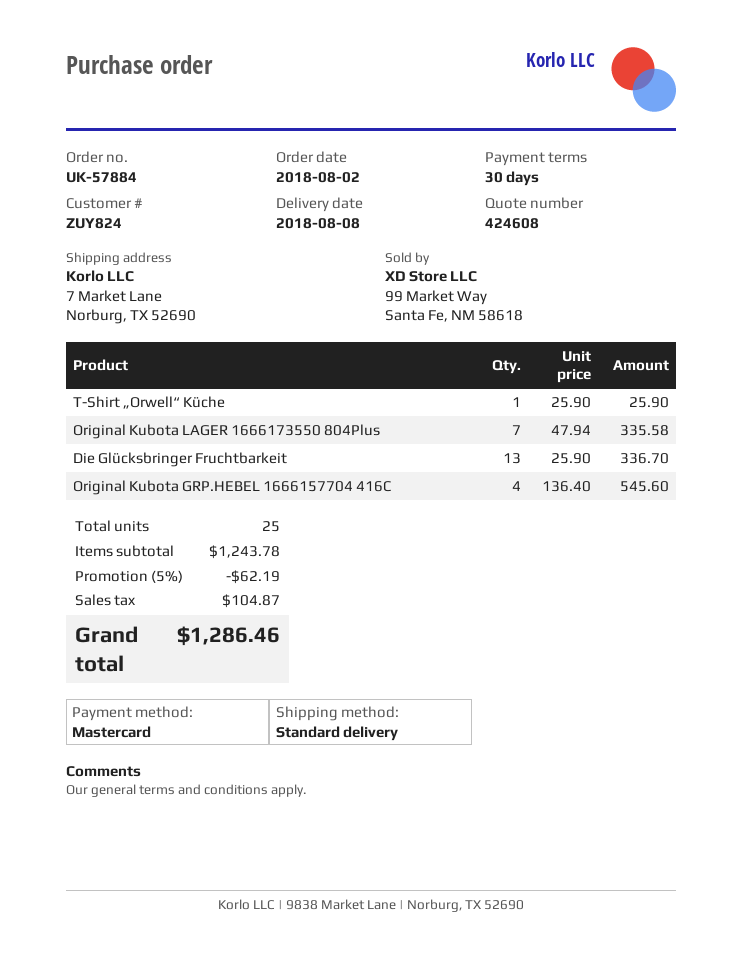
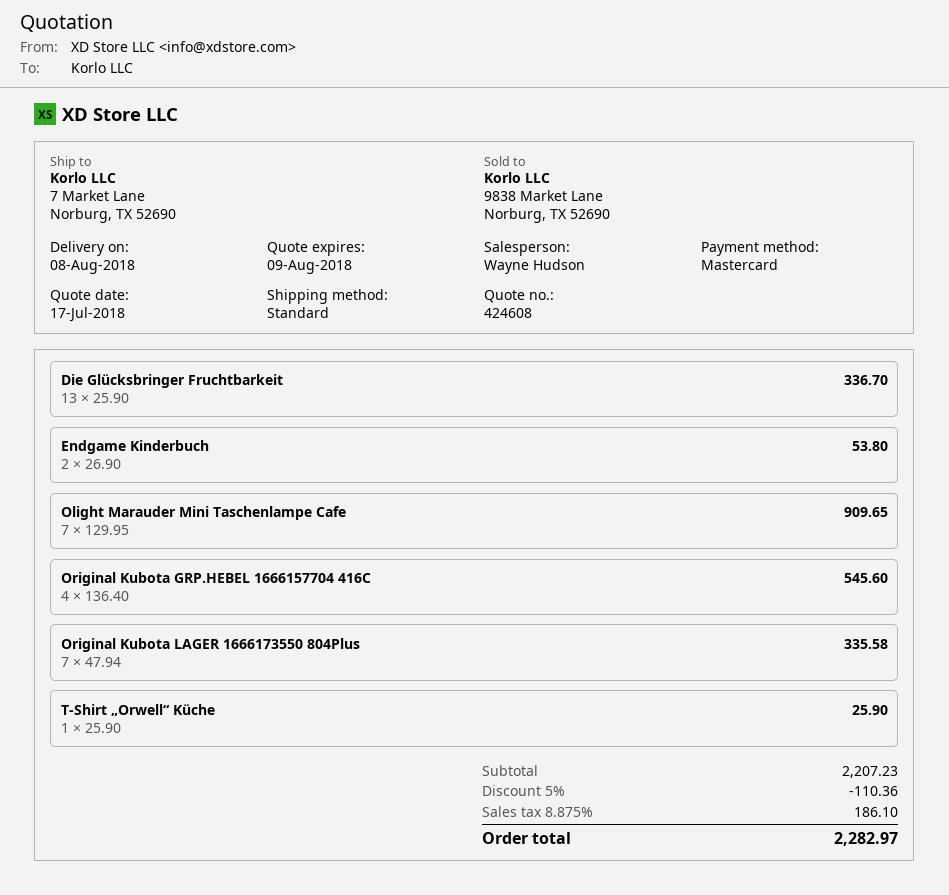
Endgame Kinderbuch: none -> 2 x 26.90 = 53.80
Olight Marauder Mini Taschenlampe Cafe: none -> 7 x 129.95 = 909.65
subtotal: 1243.78 -> 2207.23
discount: 5% = 62.19 -> 5% = 110.36
tax: 104.87 -> 186.10
total: 1286.46 -> 2282.97

